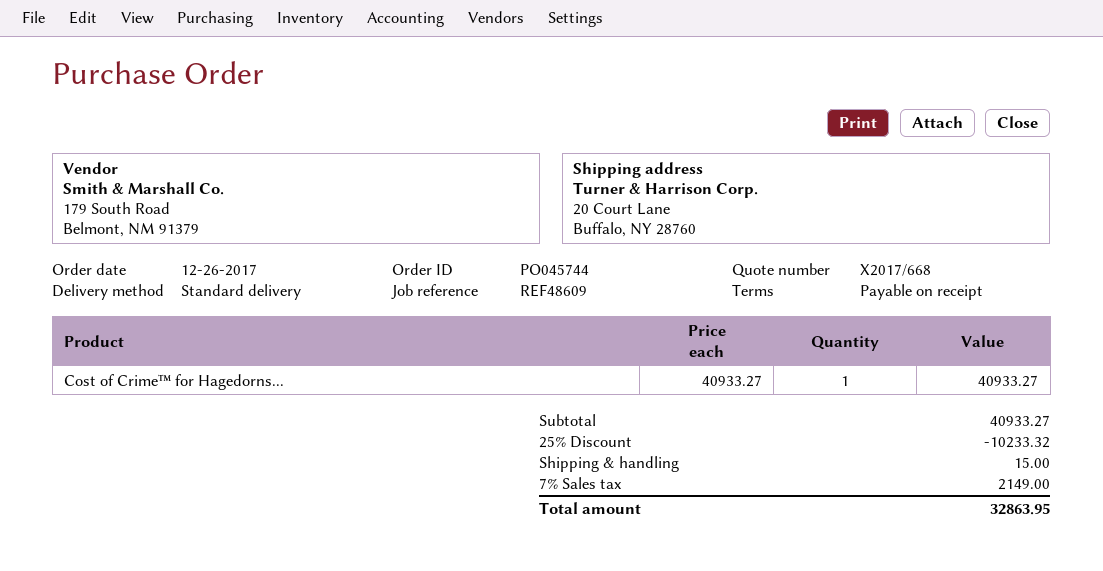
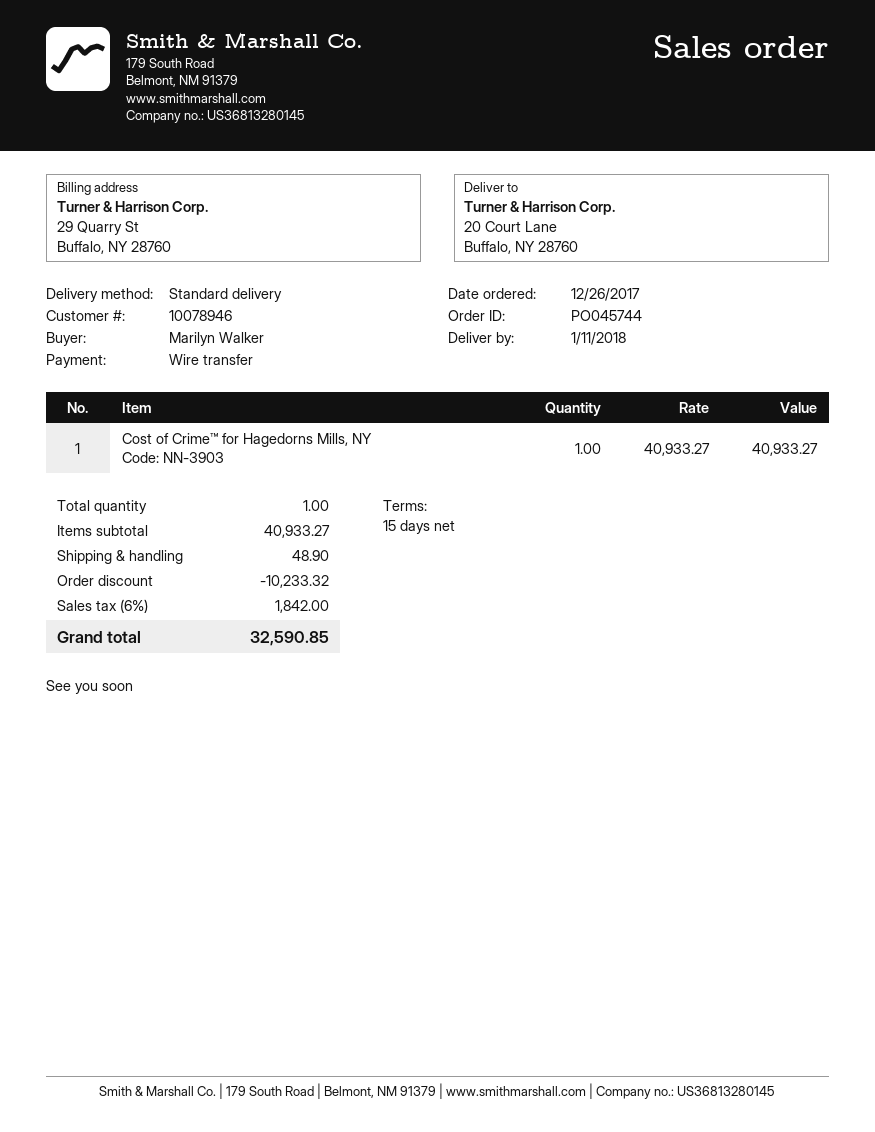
payment terms: on receipt -> 15 days
shipping: 15.00 -> 48.90
tax: 7% = 2149.00 -> 6% = 1842.00
total: 32863.95 -> 32590.85

